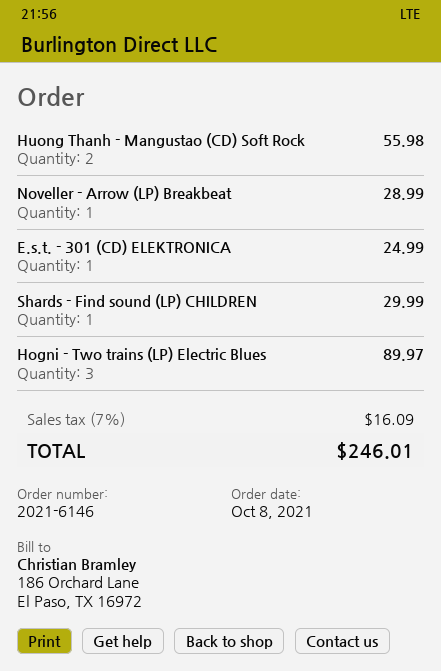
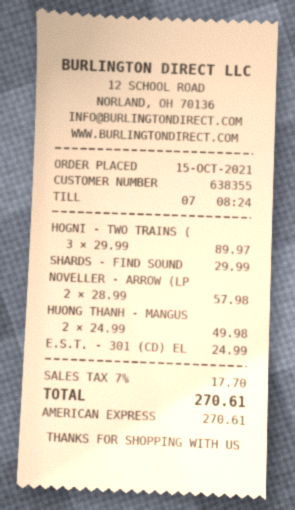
order date: 2021-10-08 -> 2021-10-15
Huong Thanh - Mangustao (CD) Soft Rock: 2 for 55.98 -> 2 for 49.98
Noveller - Arrow (LP) Breakbeat: 1 for 28.99 -> 2 for 57.98
tax: 7% = 16.09 -> 7% = 17.70
total: 246.01 -> 270.61

